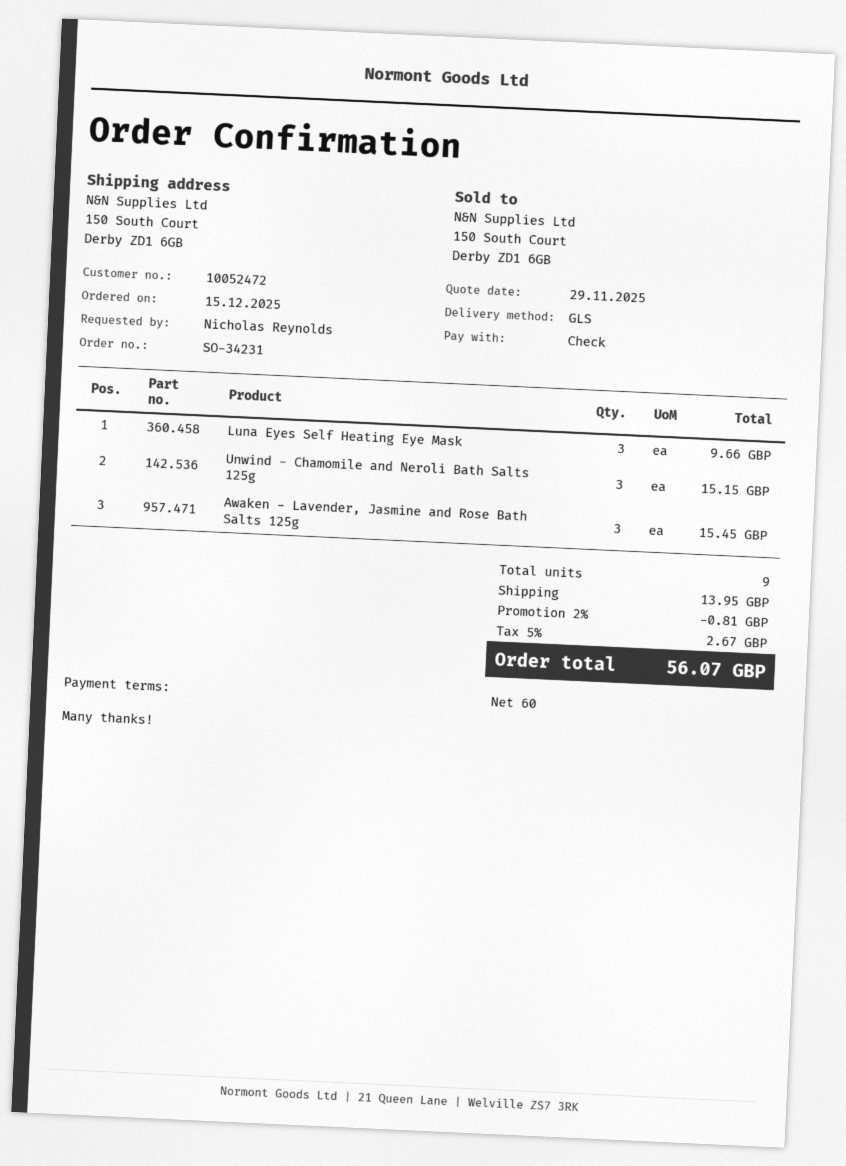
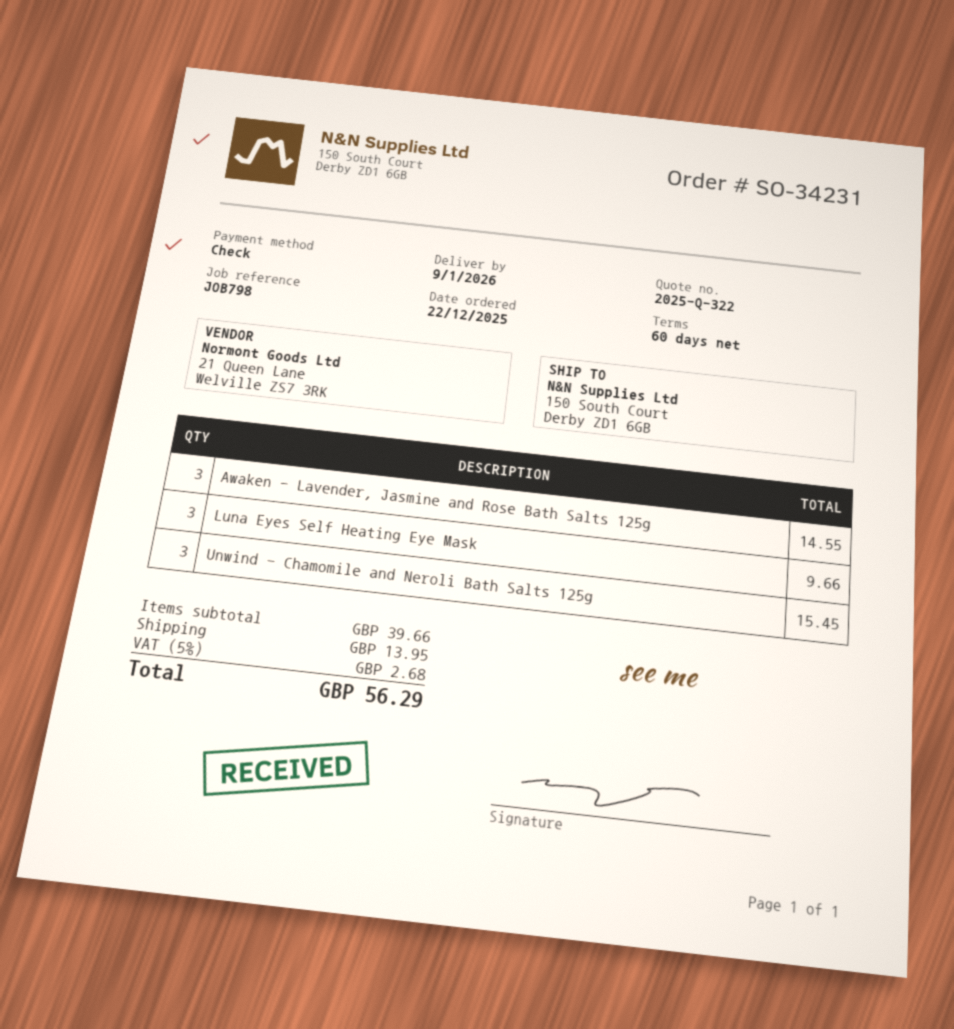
order date: 2025-12-15 -> 2025-12-22
Unwind - Chamomile and Neroli Bath Salts 125g: 3 for 15.15 -> 3 for 15.45
Awaken - Lavender, Jasmine and Rose Bath Salts 125g: 3 for 15.45 -> 3 for 14.55
discount: 2% = 0.81 -> none
tax: 5% = 2.67 -> 5% = 2.68
total: 56.07 -> 56.29

